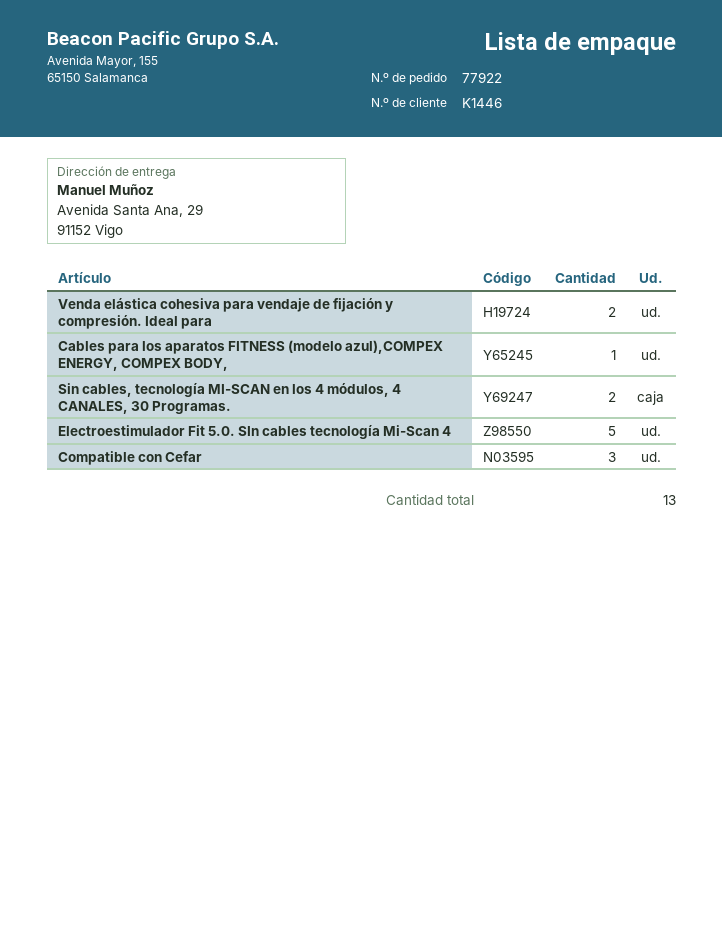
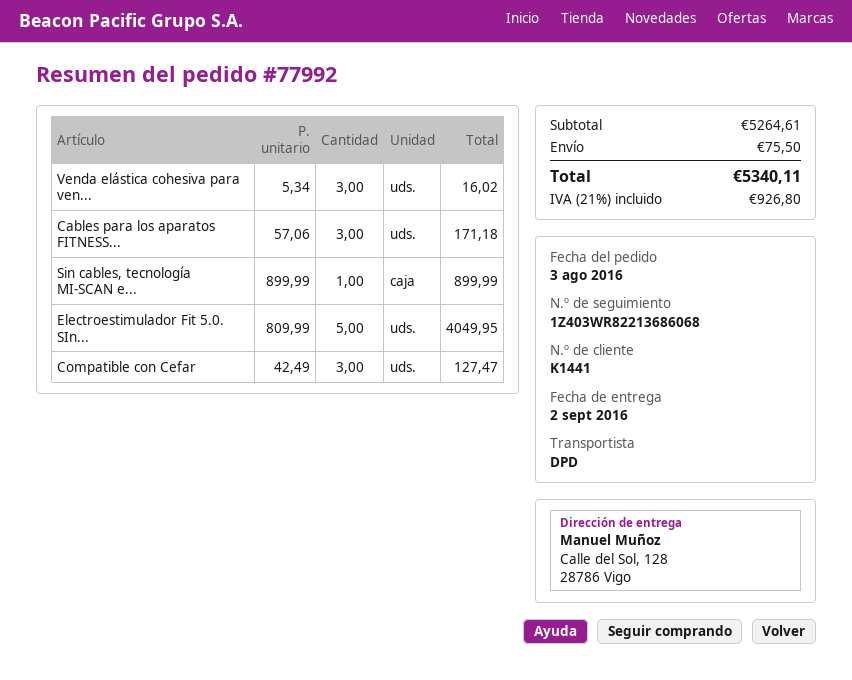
order number: 77922 -> 77992
customer number: K1446 -> K1441
ship to: Avenida Santa Ana, 29, 91152 Vigo -> Calle del Sol, 128, 28786 Vigo
Venda elástica cohesiva para vendaje de fijación y compresión. Ideal para: 2 -> 3
Cables para los aparatos FITNESS (modelo azul),COMPEX ENERGY, COMPEX BODY,: 1 -> 3
Sin cables, tecnología MI-SCAN en los 4 módulos, 4 CANALES, 30 Programas.: 2 -> 1

